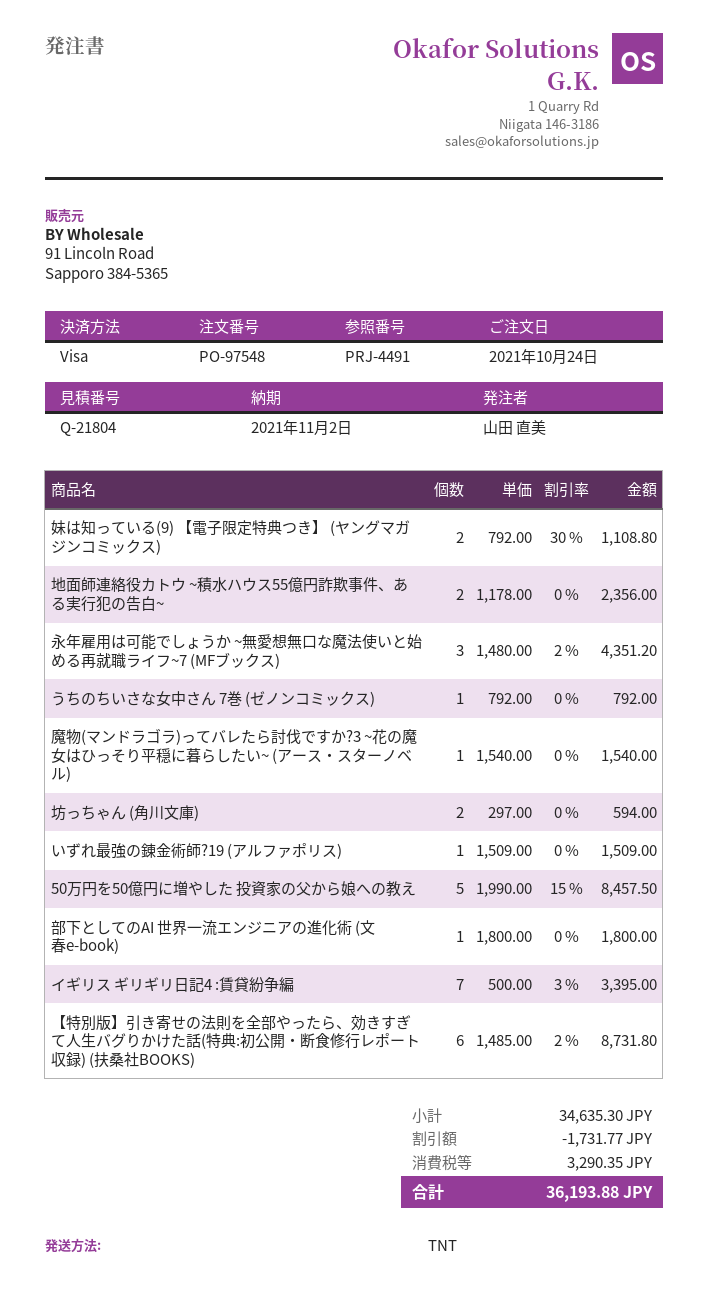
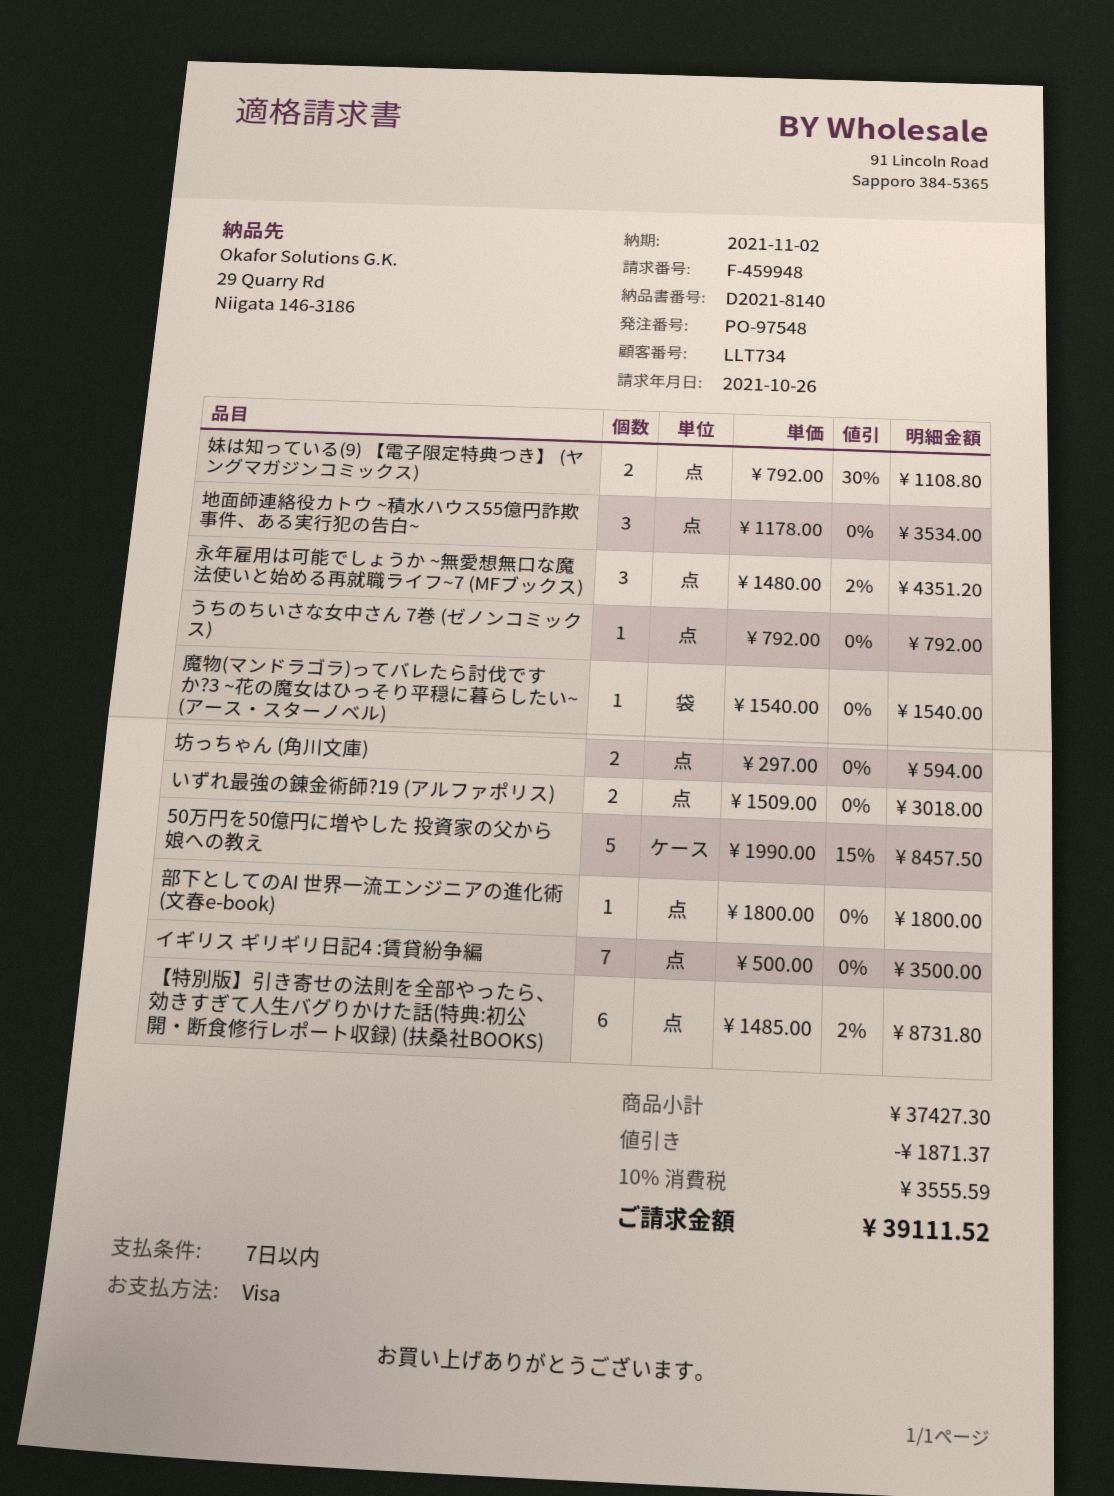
地面師連絡役カトウ ~積水ハウス55億円詐欺事件、ある実行犯の告白~: 2 x 1178.00 = 2356.00 -> 3 x 1178.00 = 3534.00
いずれ最強の錬金術師?19 (アルファポリス): 1 x 1509.00 = 1509.00 -> 2 x 1509.00 = 3018.00
イギリス ギリギリ日記4 :賃貸紛争編: 7 x 500.00 - 3% = 3395.00 -> 7 x 500.00 = 3500.00
subtotal: 34635.30 -> 37427.30
discount: 1731.77 -> 1871.37
tax: 3290.35 -> 3555.59
total: 36193.88 -> 39111.52

